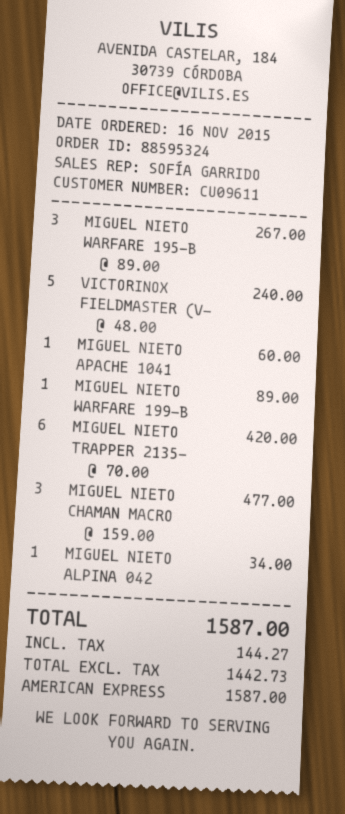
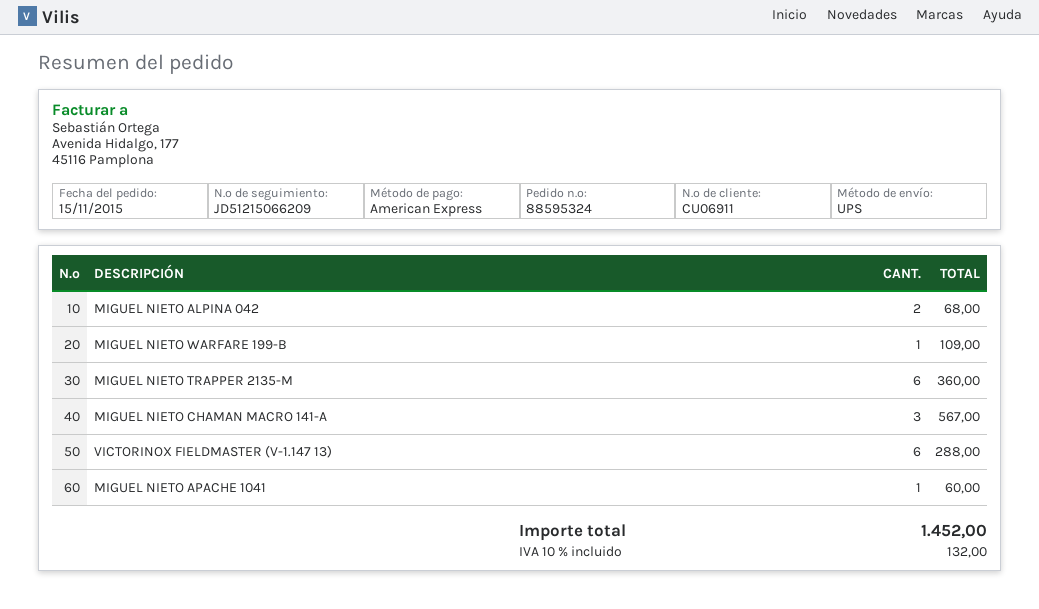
order date: 2015-11-16 -> 2015-11-15
customer number: CU09611 -> CU06911
MIGUEL NIETO WARFARE 195-B: 3 for 267.00 -> none
VICTORINOX FIELDMASTER (V-: 5 for 240.00 -> 6 for 288.00
MIGUEL NIETO WARFARE 199-B: 1 for 89.00 -> 1 for 109.00
MIGUEL NIETO TRAPPER 2135-: 6 for 420.00 -> 6 for 360.00
MIGUEL NIETO CHAMAN MACRO: 3 for 477.00 -> 3 for 567.00
MIGUEL NIETO ALPINA 042: 1 for 34.00 -> 2 for 68.00
tax: 144.27 -> 132.00
total: 1587.00 -> 1452.00

